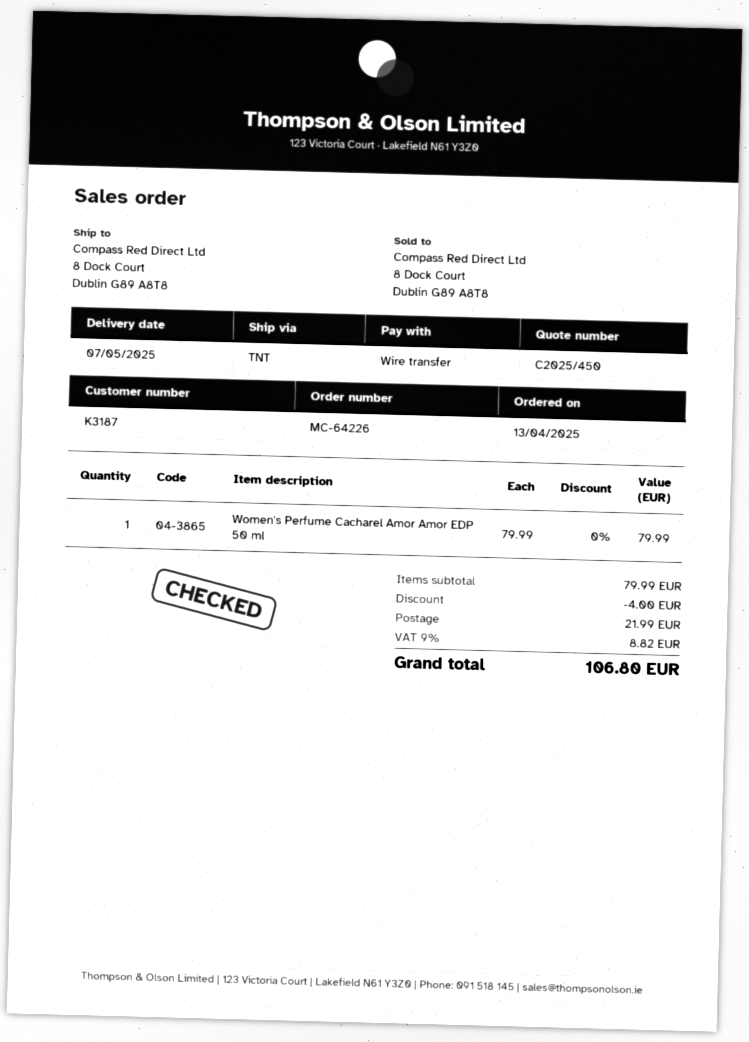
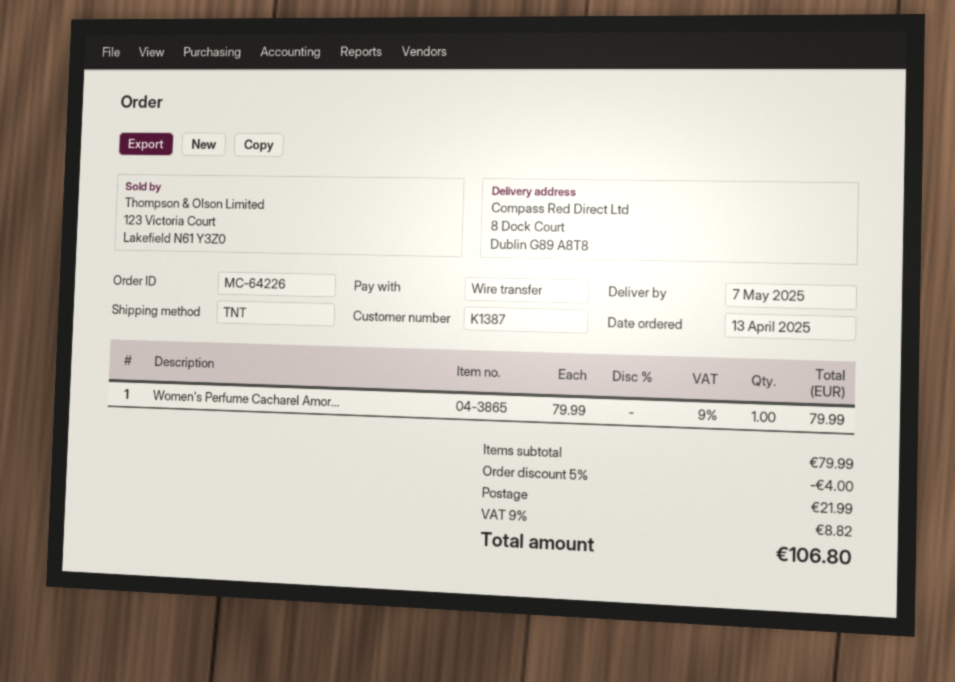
customer number: K3187 -> K1387

